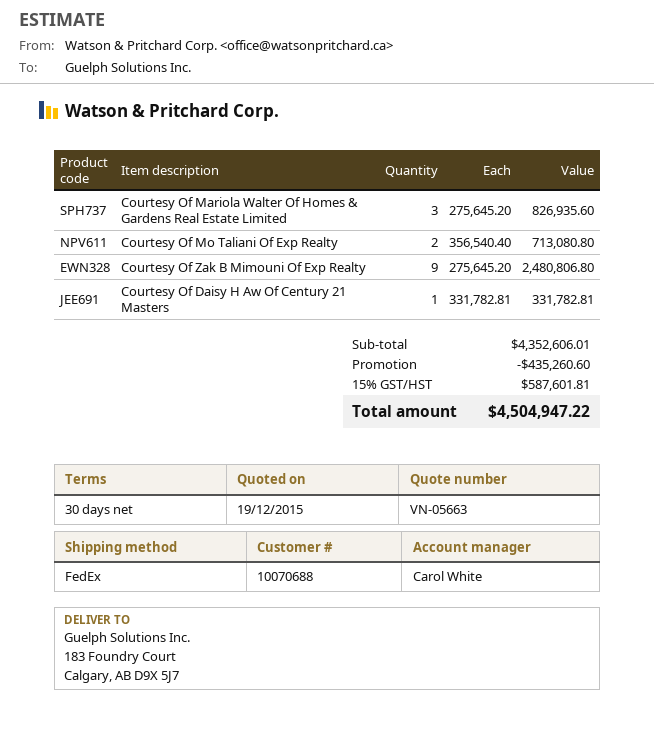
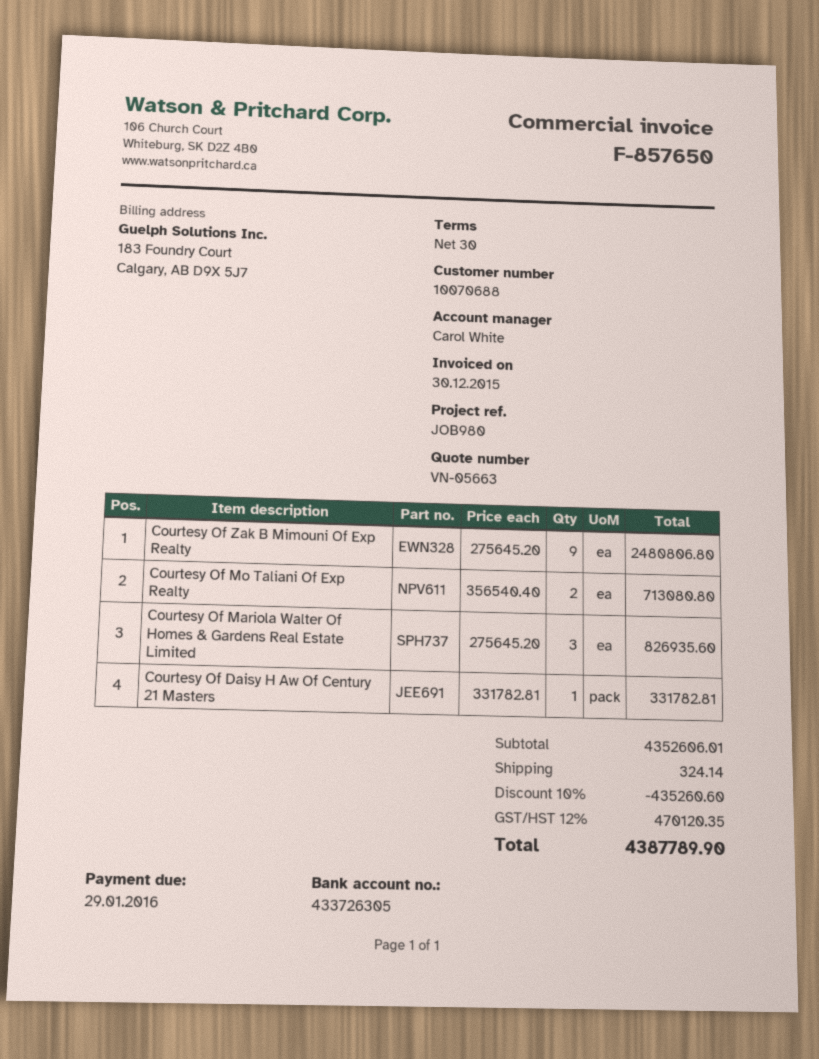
shipping: none -> 324.14
tax: 15% = 587601.81 -> 12% = 470120.35
total: 4504947.22 -> 4387789.90

